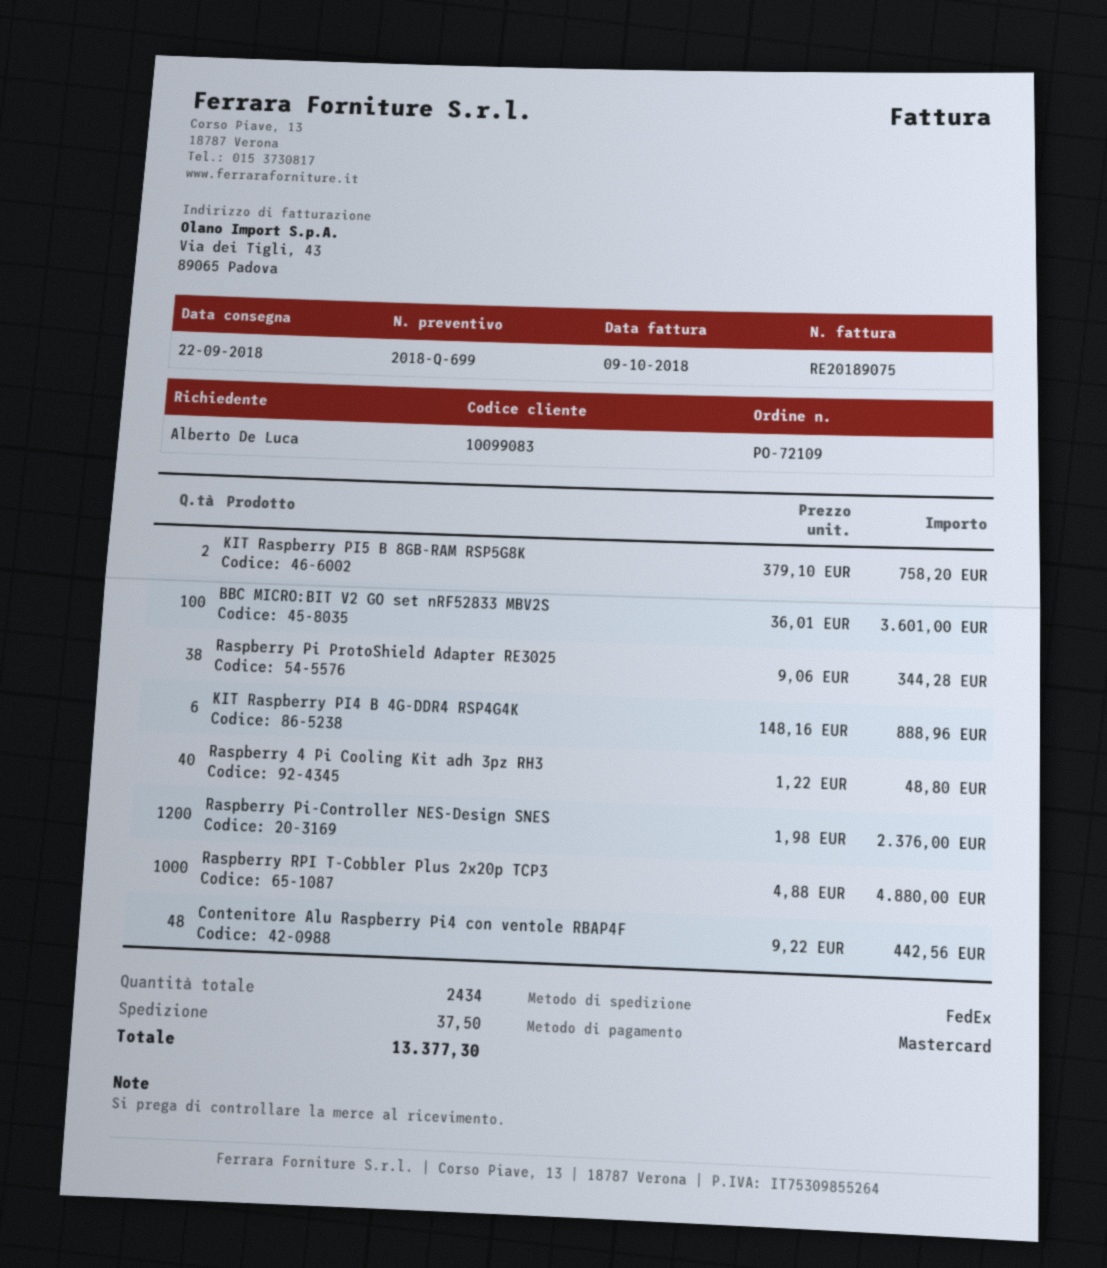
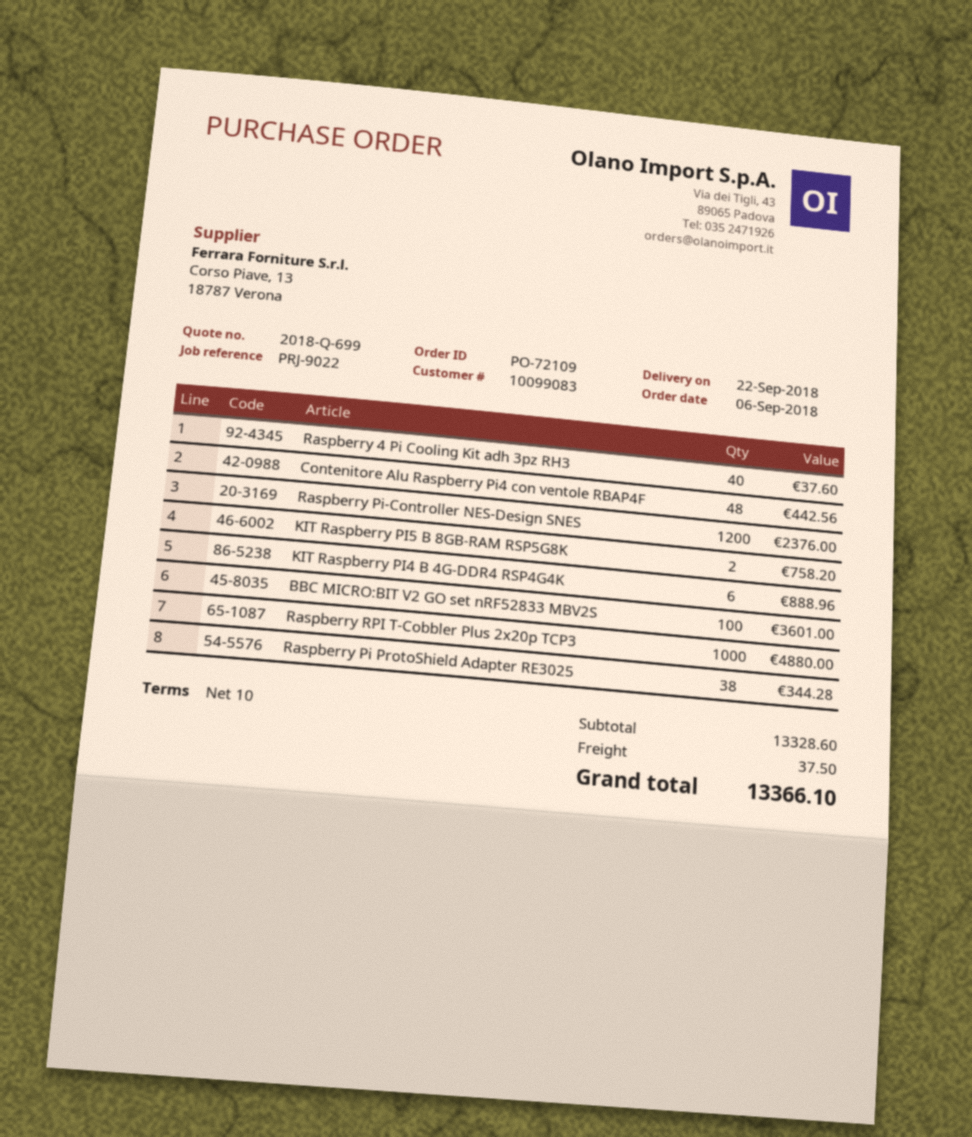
Raspberry 4 Pi Cooling Kit adh 3pz RH3: 40 for 48.80 -> 40 for 37.60
total: 13377.30 -> 13366.10

